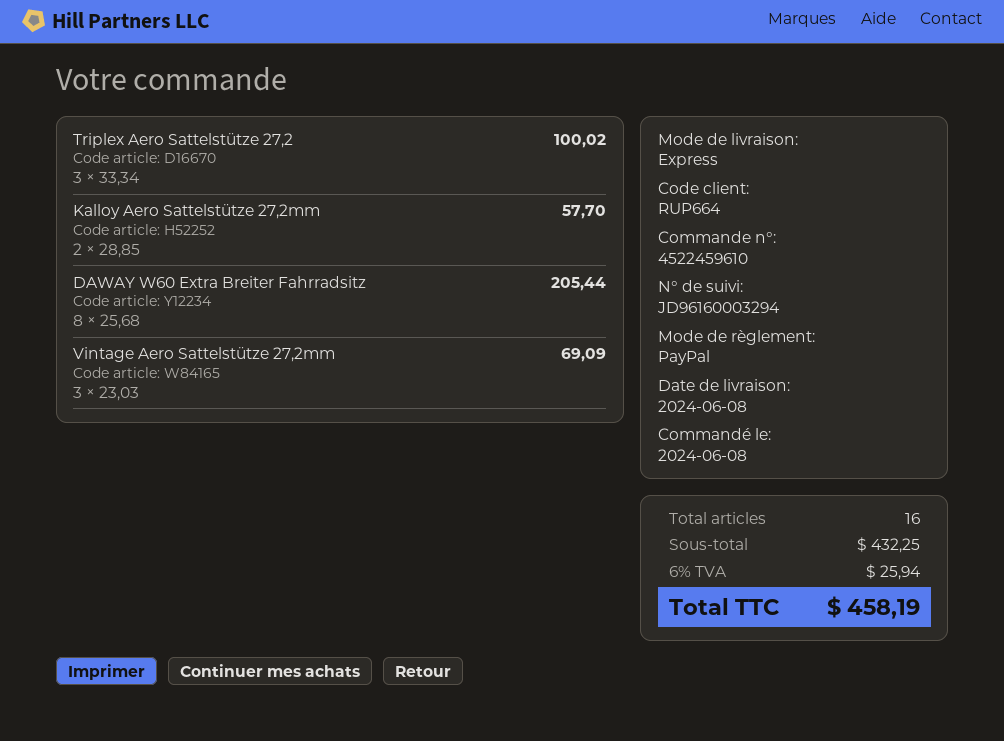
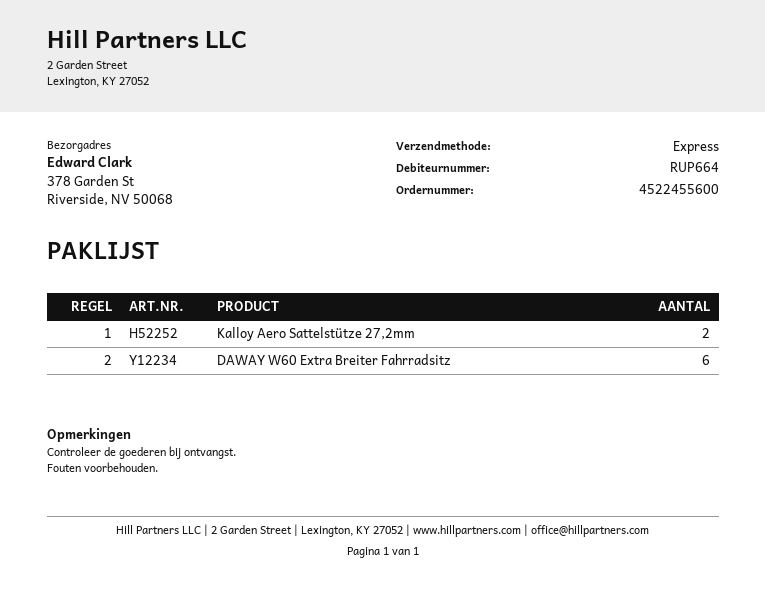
order number: 4522459610 -> 4522455600
Triplex Aero Sattelstütze 27,2: 3 -> none
DAWAY W60 Extra Breiter Fahrradsitz: 8 -> 6
Vintage Aero Sattelstütze 27,2mm: 3 -> none

